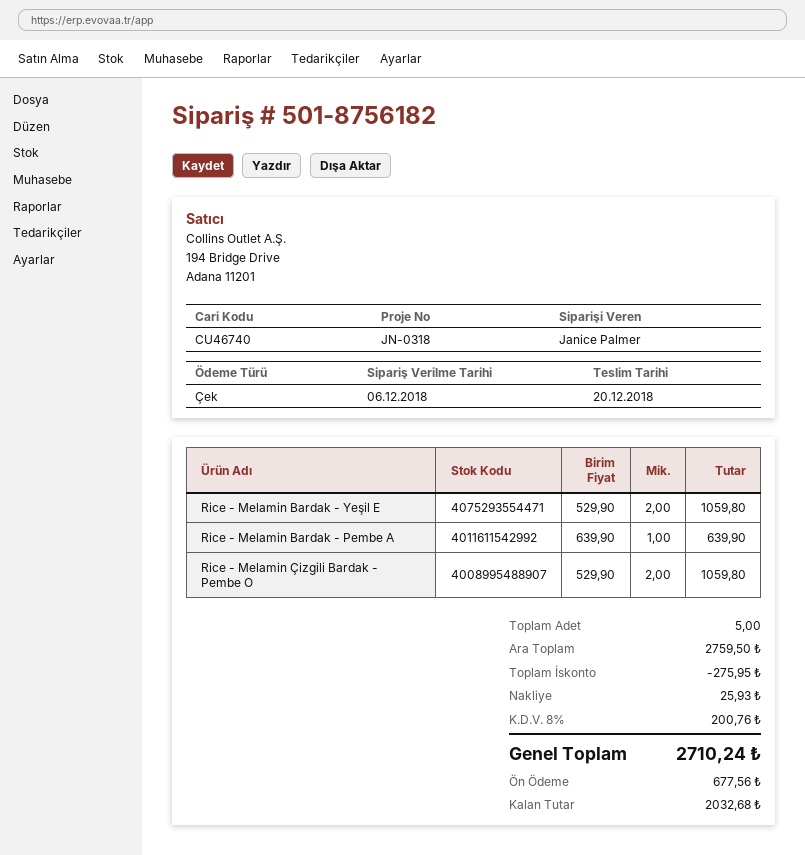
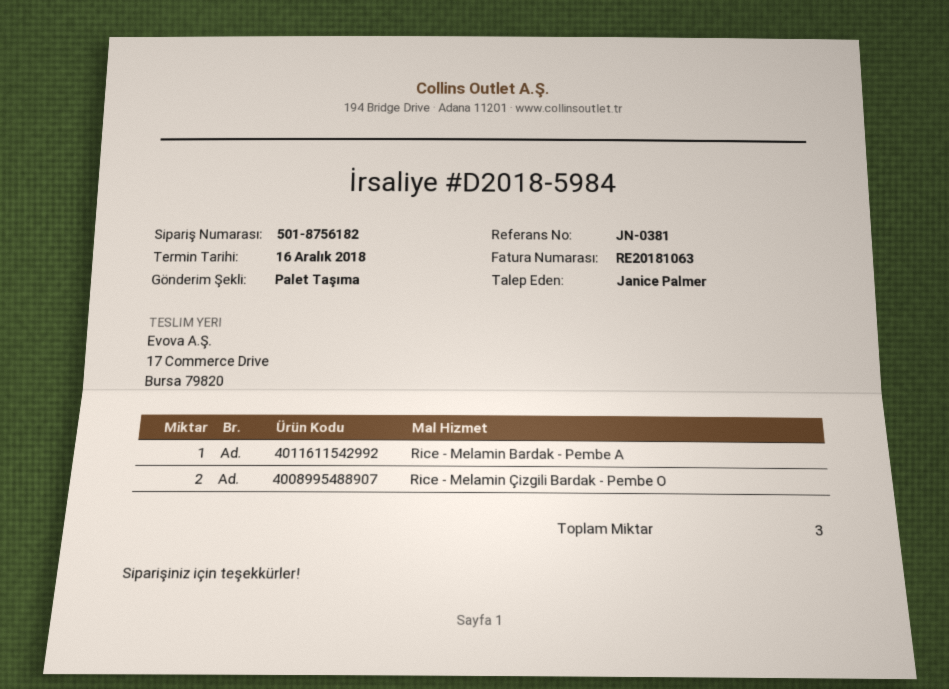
delivery date: 2018-12-20 -> 2018-12-16
reference: JN-0318 -> JN-0381
Rice - Melamin Bardak - Yeşil E: 2 -> none
total quantity: 5 -> 3

